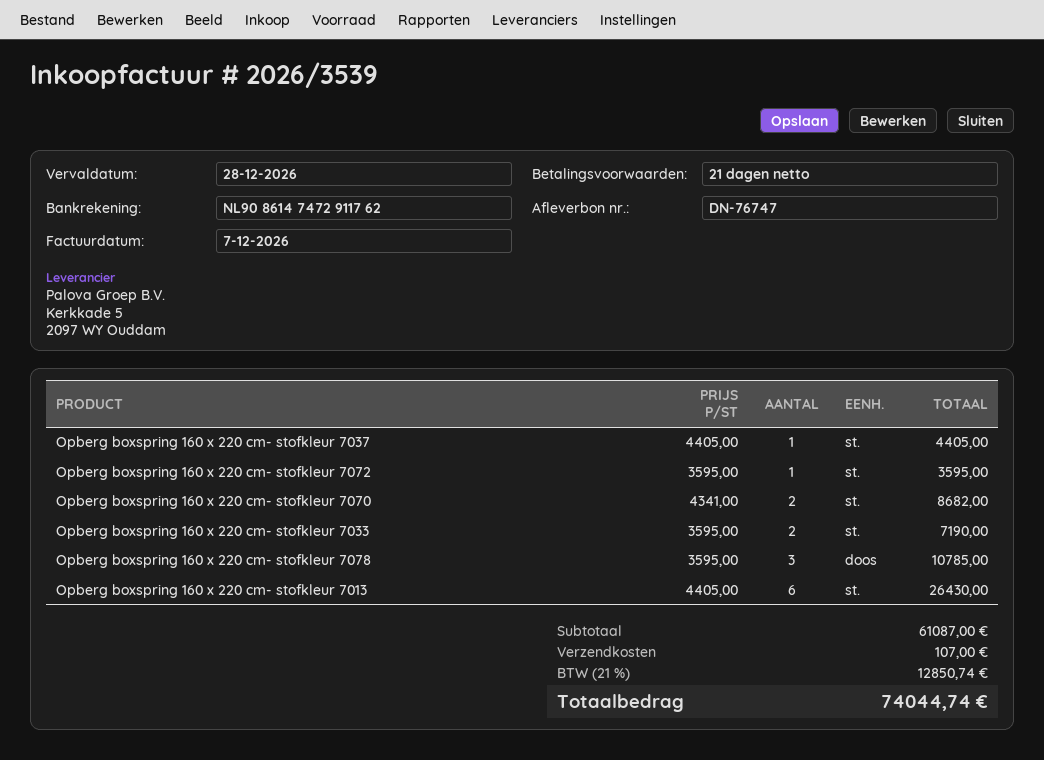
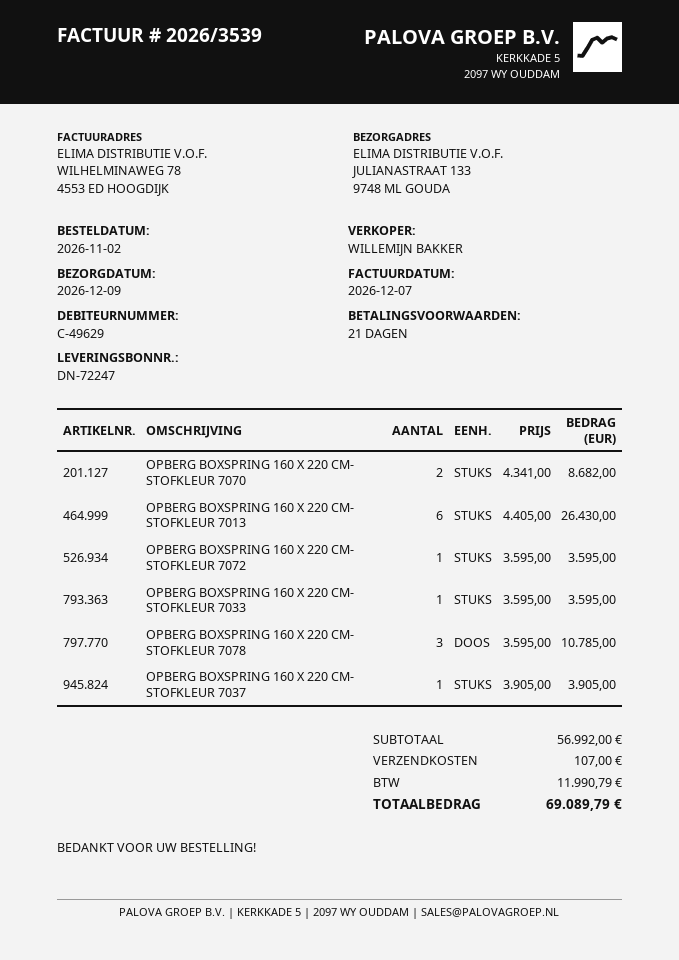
delivery note number: DN-76747 -> DN-72247
Opberg boxspring 160 x 220 cm- stofkleur 7037: 1 x 4405.00 = 4405.00 -> 1 x 3905.00 = 3905.00
Opberg boxspring 160 x 220 cm- stofkleur 7033: 2 x 3595.00 = 7190.00 -> 1 x 3595.00 = 3595.00
subtotal: 61087.00 -> 56992.00
tax: 12850.74 -> 11990.79
total: 74044.74 -> 69089.79

